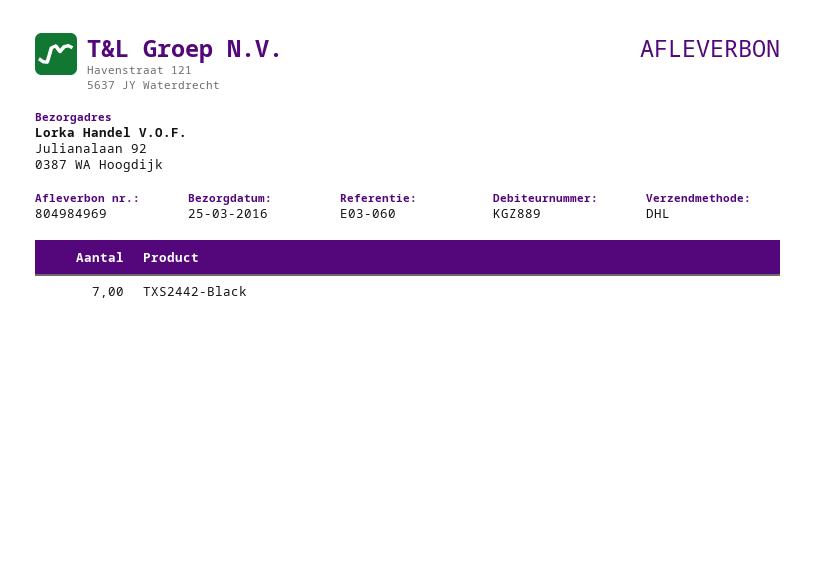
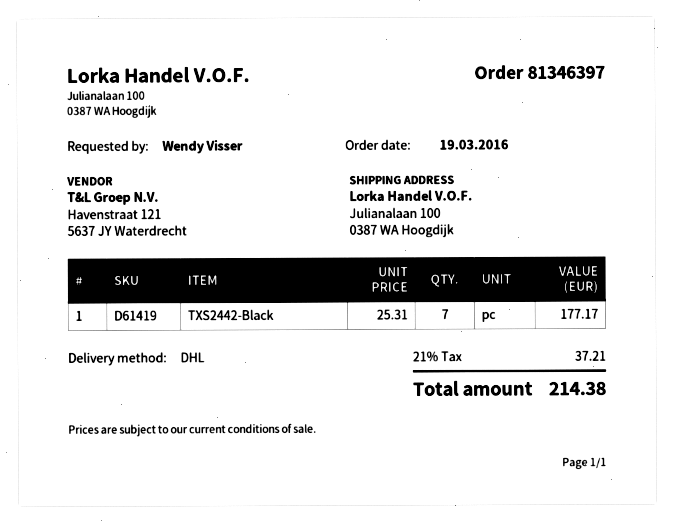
ship to: Julianalaan 92, 0387 WA Hoogdijk -> Julianalaan 100, 0387 WA Hoogdijk

